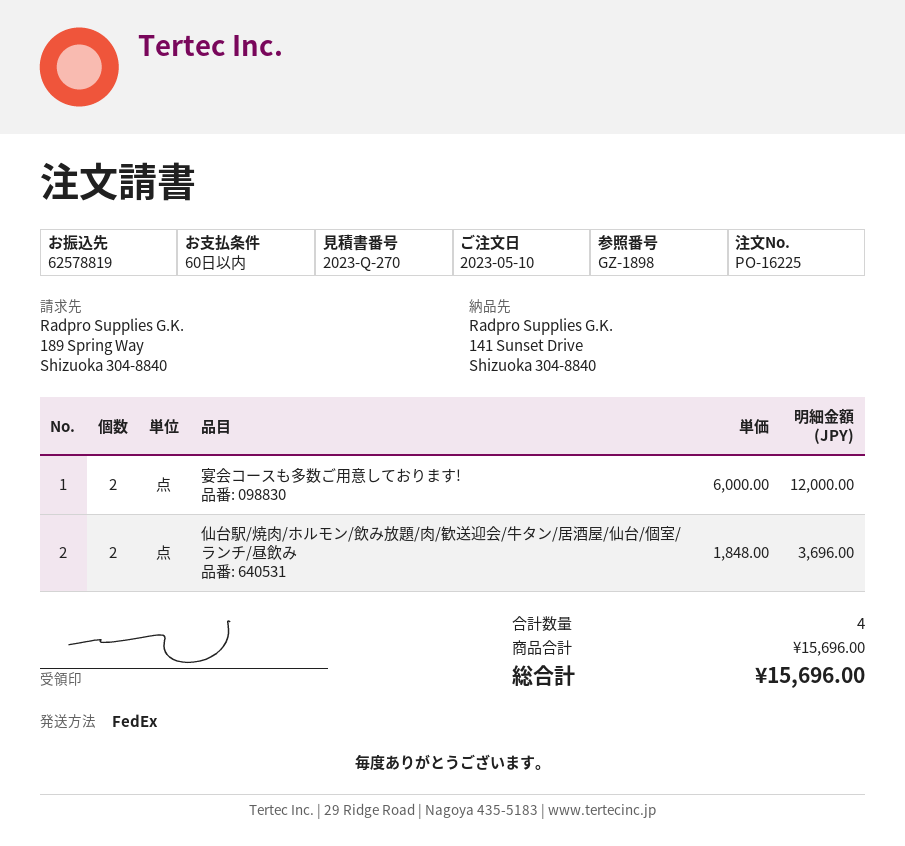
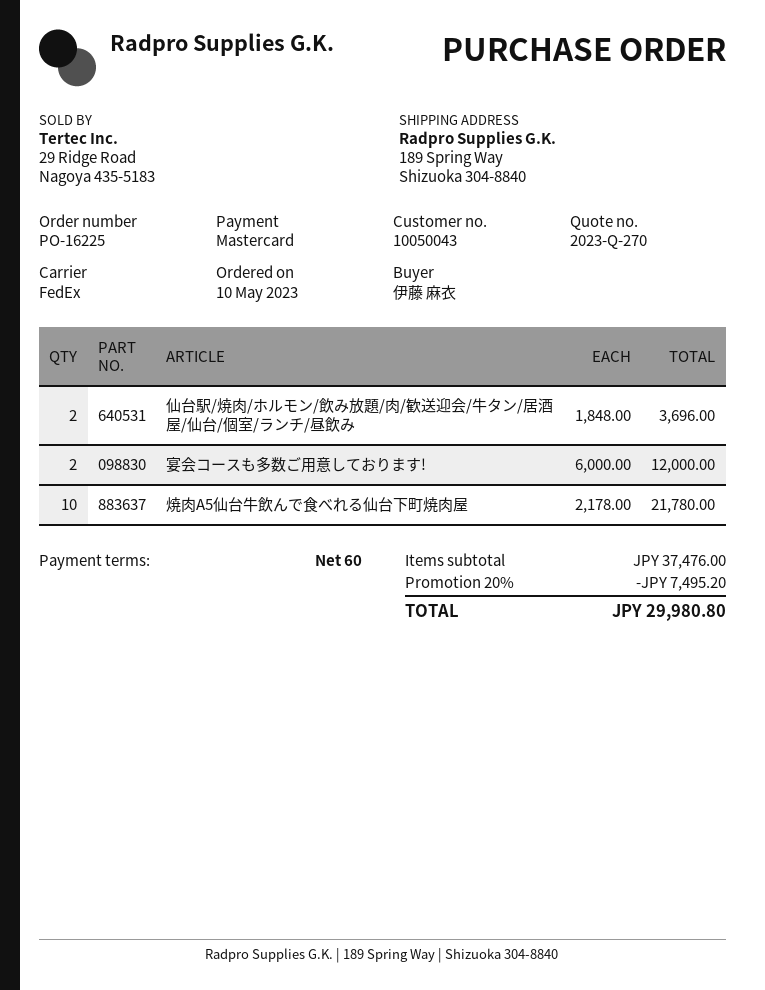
ship to: 141 Sunset Drive, Shizuoka 304-8840 -> 189 Spring Way, Shizuoka 304-8840
焼肉A5仙台牛飲んで食べれる仙台下町焼肉屋: none -> 10 x 2178.00 = 21780.00
subtotal: 15696.00 -> 37476.00
discount: none -> 20% = 7495.20
total: 15696.00 -> 29980.80

